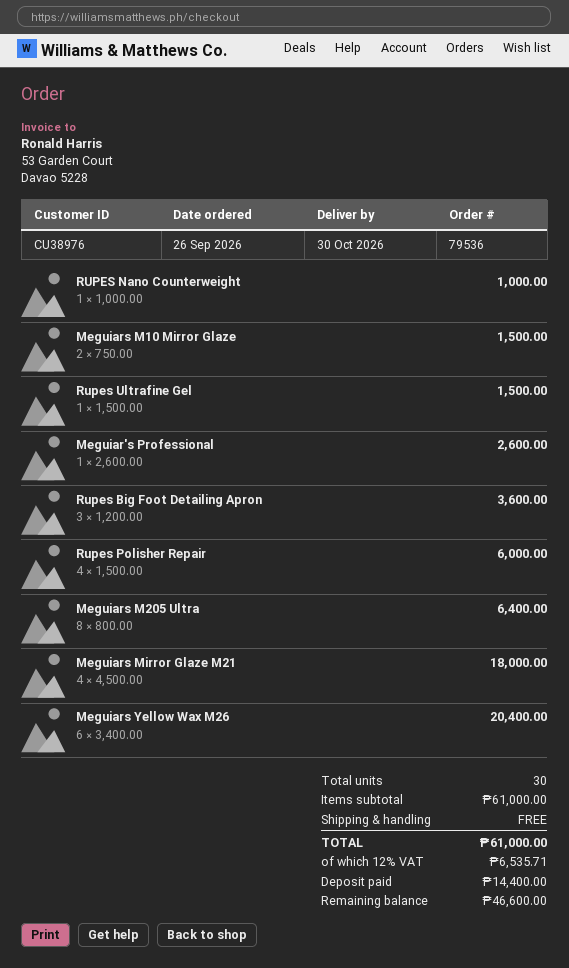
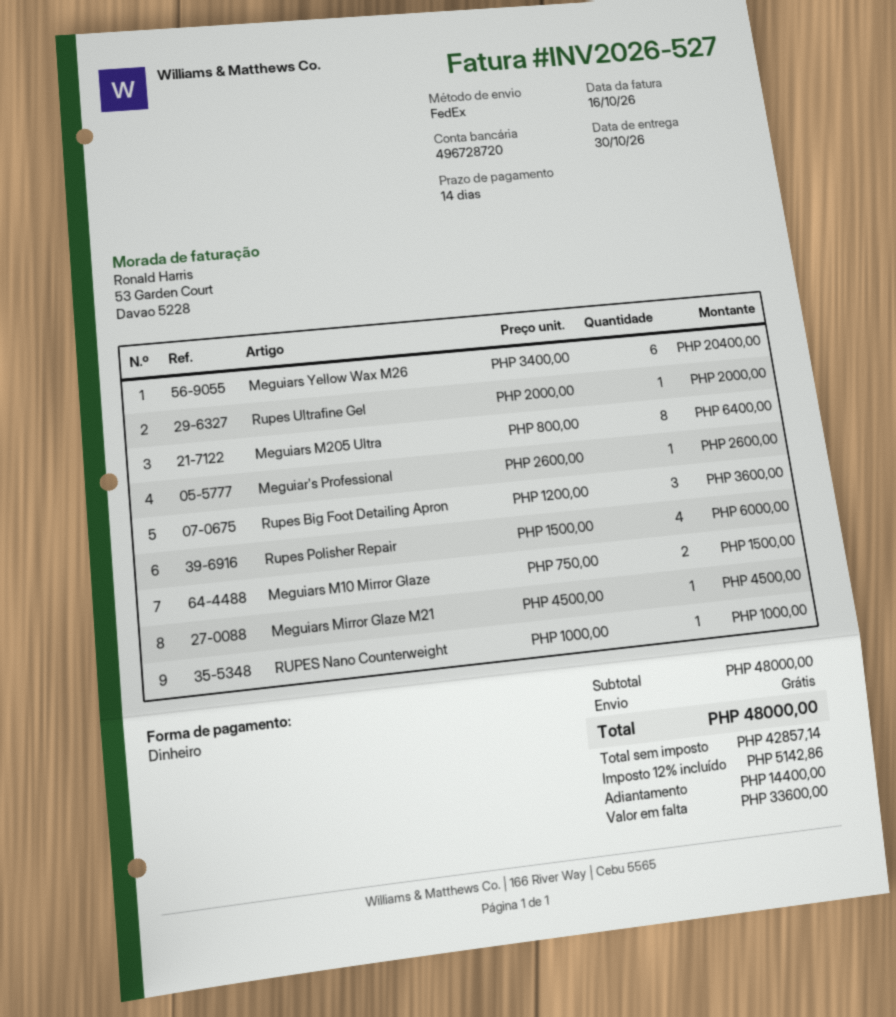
Rupes Ultrafine Gel: 1 x 1500.00 = 1500.00 -> 1 x 2000.00 = 2000.00
Meguiars Mirror Glaze M21: 4 x 4500.00 = 18000.00 -> 1 x 4500.00 = 4500.00
subtotal: 61000.00 -> 48000.00
tax: 12% = 6535.71 -> 12% = 5142.86
total: 61000.00 -> 48000.00
balance: 46600.00 -> 33600.00

